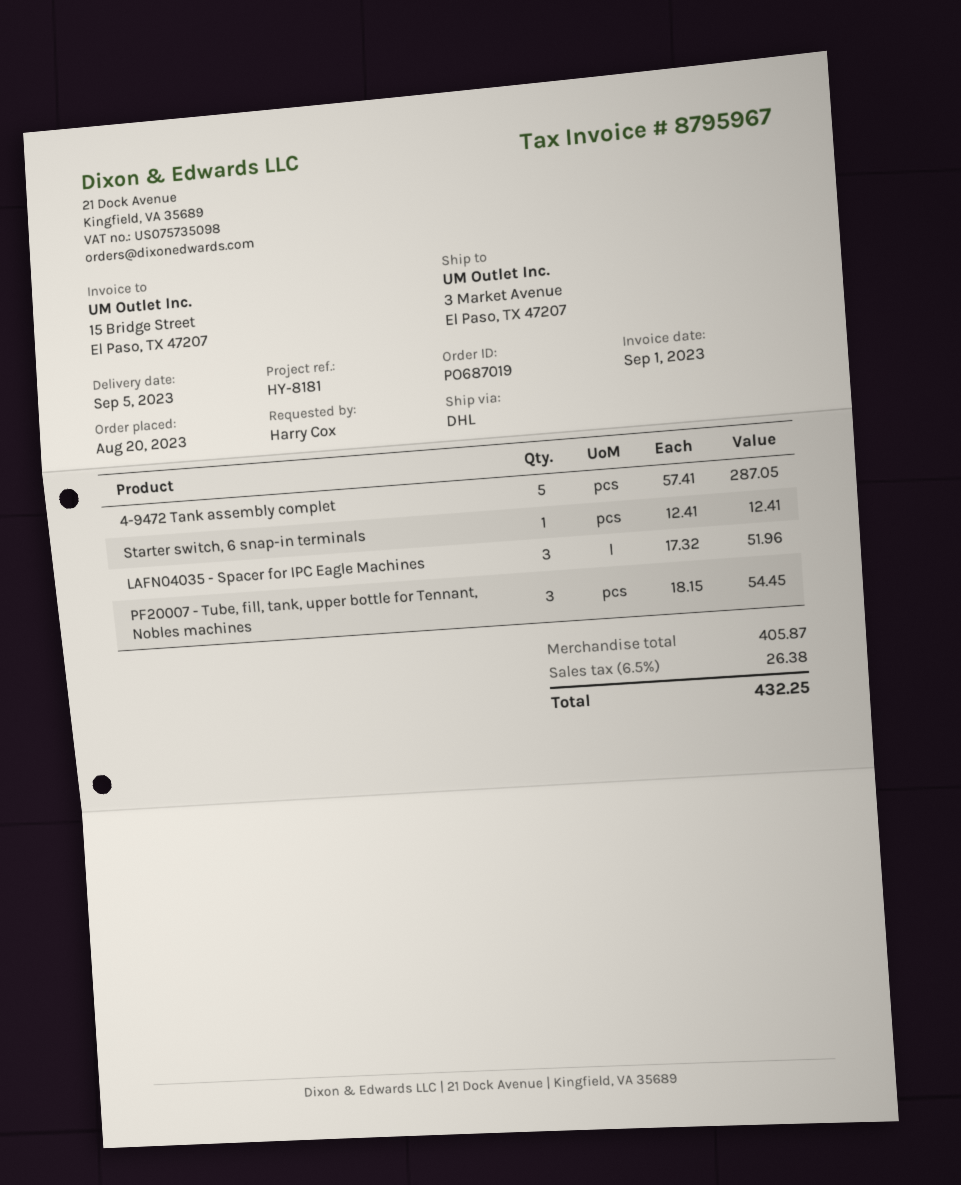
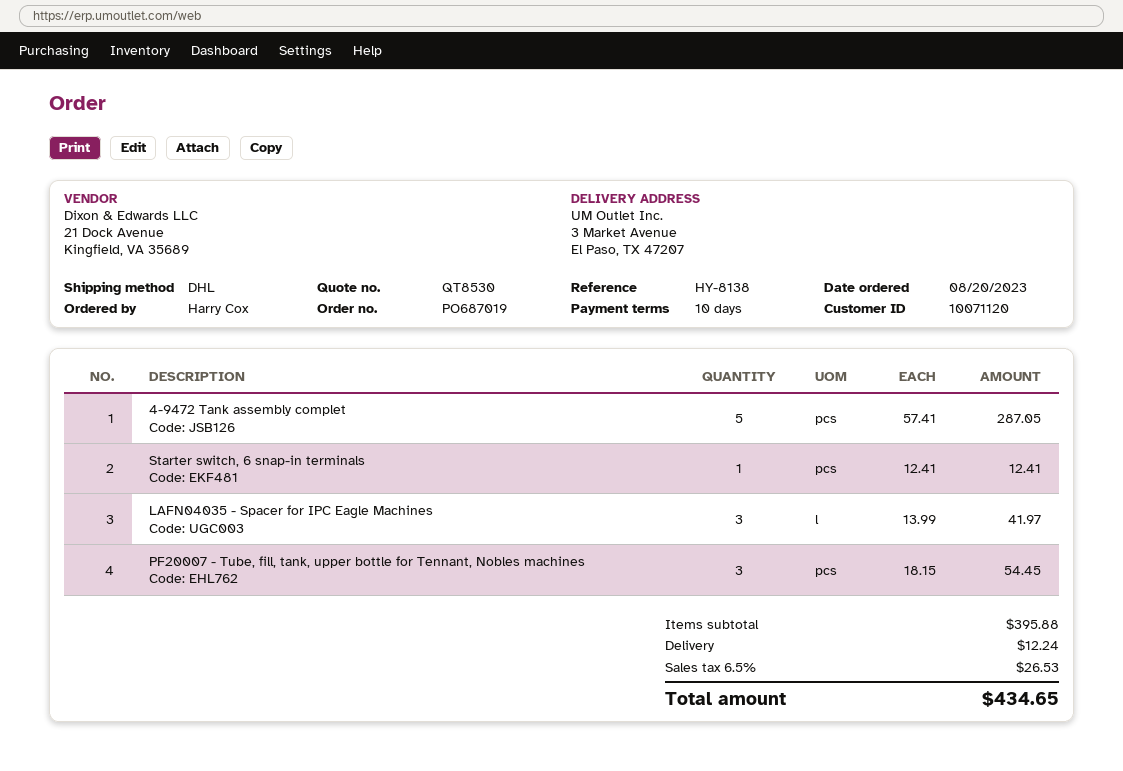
reference: HY-8181 -> HY-8138
LAFN04035 - Spacer for IPC Eagle Machines: 3 x 17.32 = 51.96 -> 3 x 13.99 = 41.97
subtotal: 405.87 -> 395.88
shipping: none -> 12.24
tax: 6.5% = 26.38 -> 6.5% = 26.53
total: 432.25 -> 434.65

